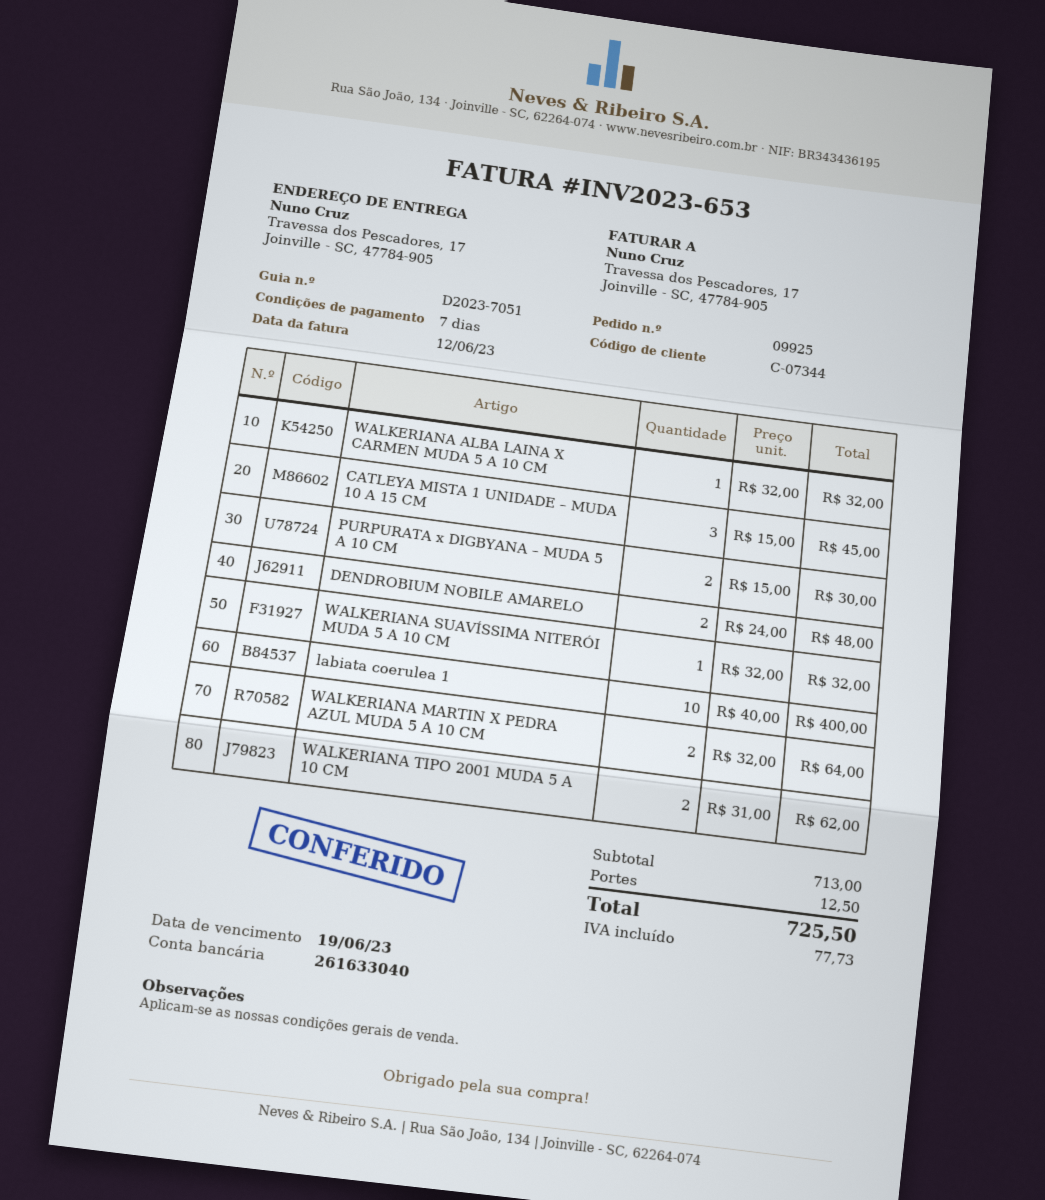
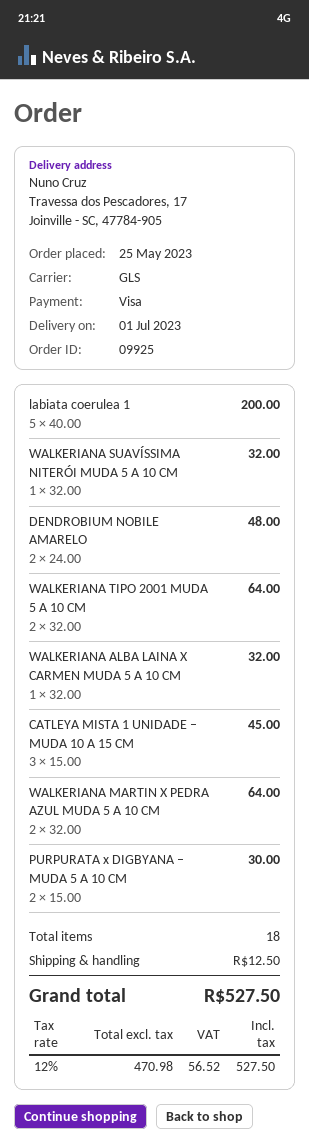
labiata coerulea 1: 10 x 40.00 = 400.00 -> 5 x 40.00 = 200.00
WALKERIANA TIPO 2001 MUDA 5 A 10 CM: 2 x 31.00 = 62.00 -> 2 x 32.00 = 64.00
tax: 77.73 -> 56.52
total: 725.50 -> 527.50

